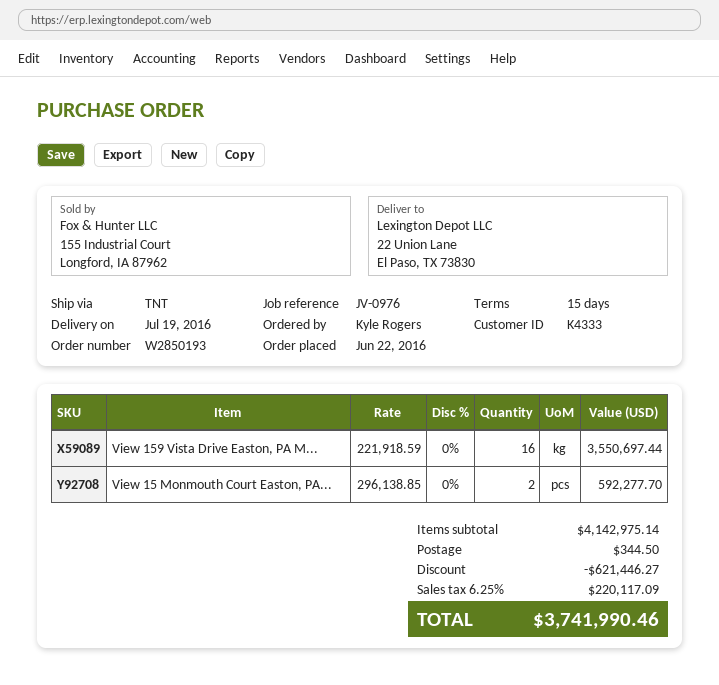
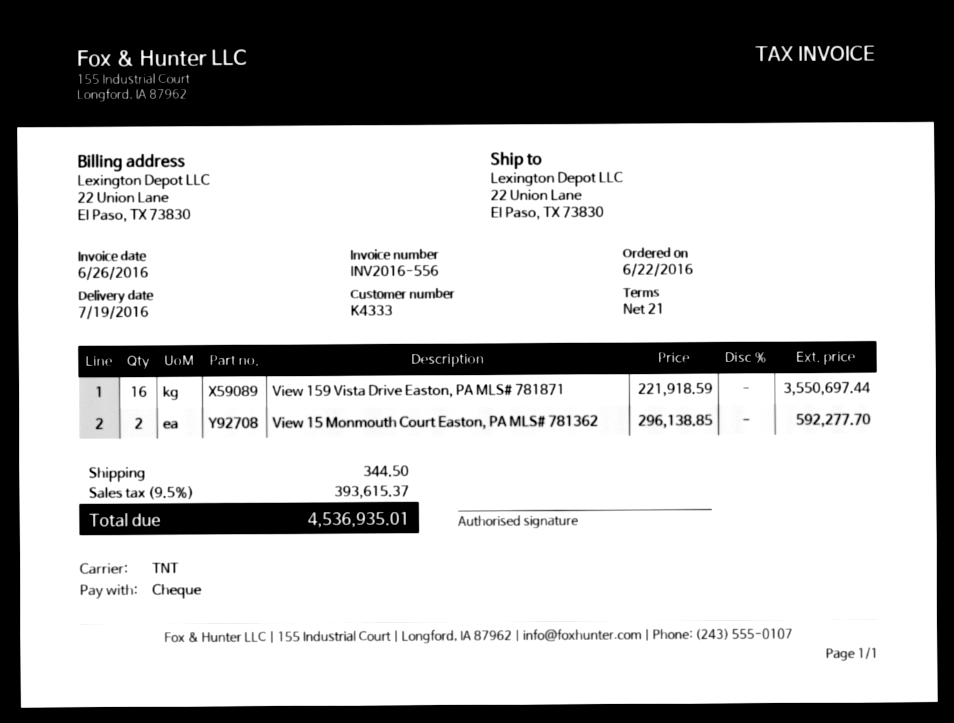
payment terms: 15 days -> 21 days
discount: 621446.27 -> none
tax: 6.25% = 220117.09 -> 9.5% = 393615.37
total: 3741990.46 -> 4536935.01

